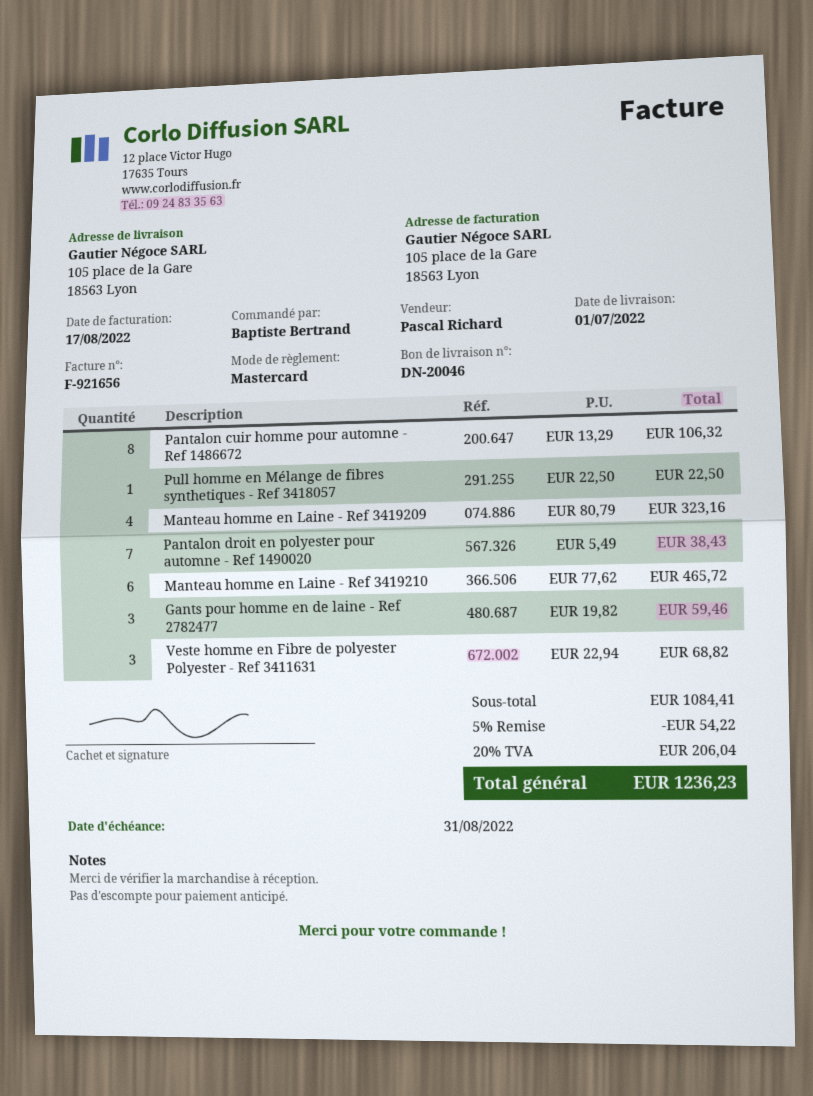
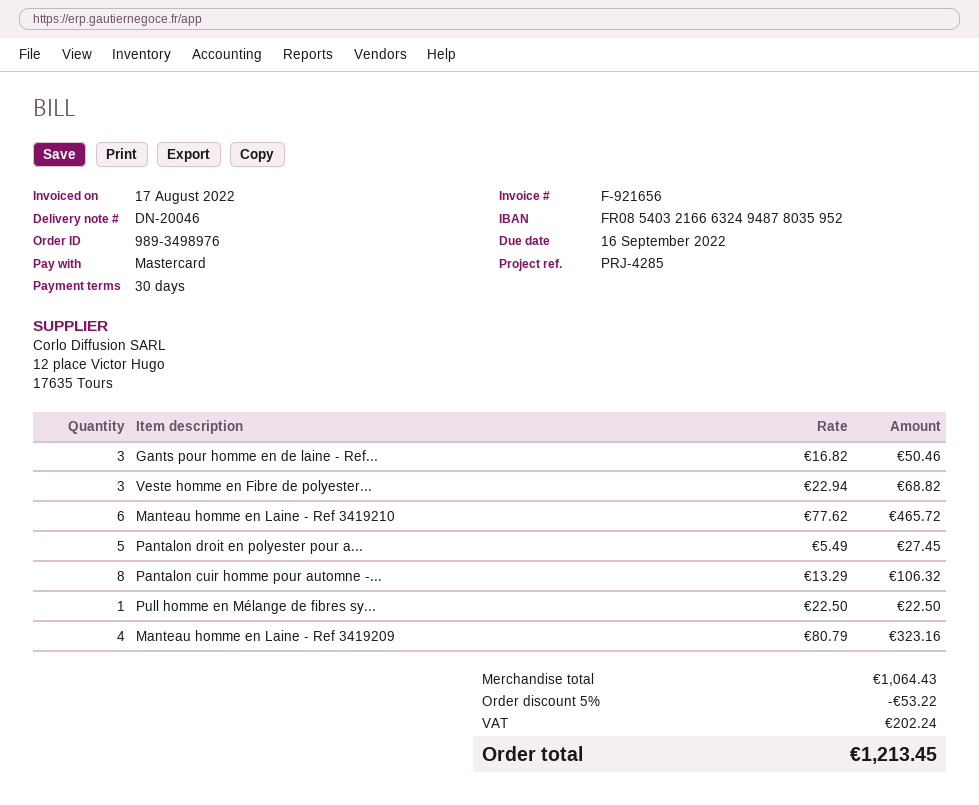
due date: 2022-08-31 -> 2022-09-16
Pantalon droit en polyester pour automne - Ref 1490020: 7 x 5.49 = 38.43 -> 5 x 5.49 = 27.45
Gants pour homme en de laine - Ref 2782477: 3 x 19.82 = 59.46 -> 3 x 16.82 = 50.46
subtotal: 1084.41 -> 1064.43
discount: 5% = 54.22 -> 5% = 53.22
tax: 206.04 -> 202.24
total: 1236.23 -> 1213.45

